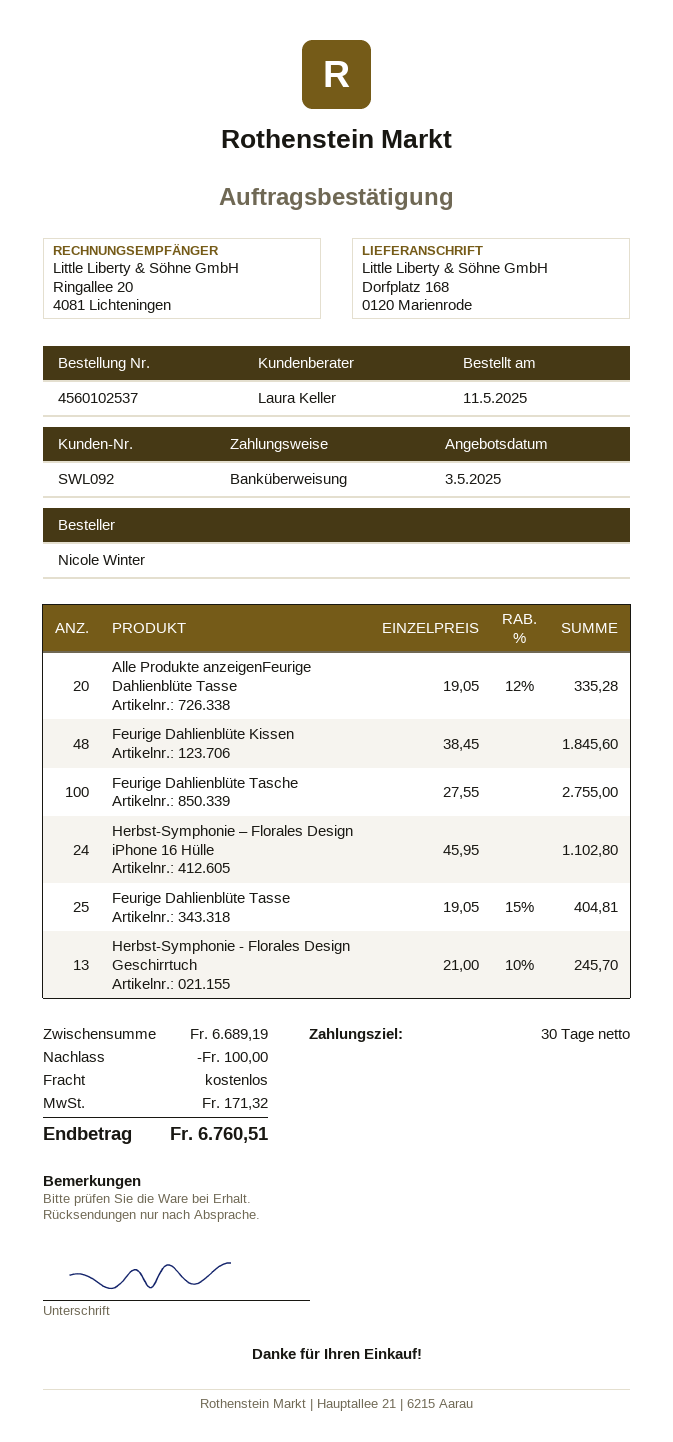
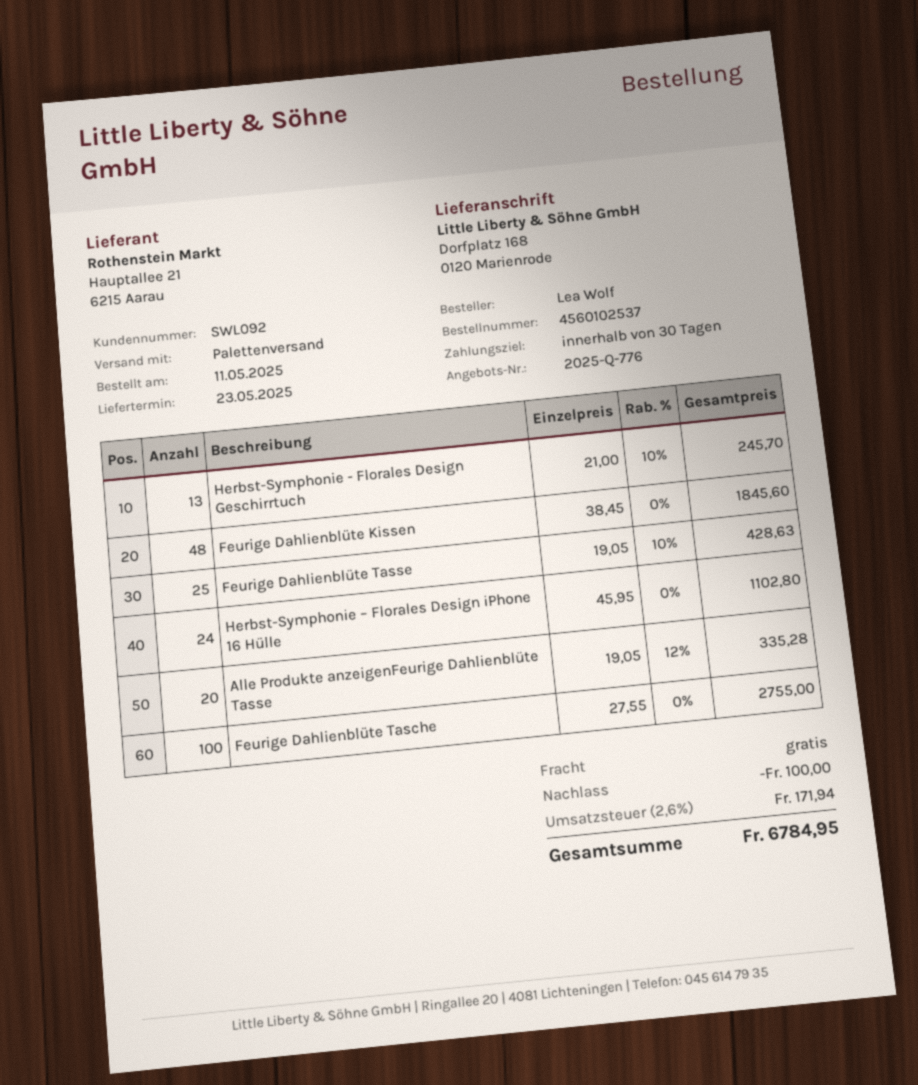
ordered by: Nicole Winter -> Lea Wolf
Feurige Dahlienblüte Tasse: 25 x 19.05 - 15% = 404.81 -> 25 x 19.05 - 10% = 428.63
tax: 171.32 -> 171.94
total: 6760.51 -> 6784.95

